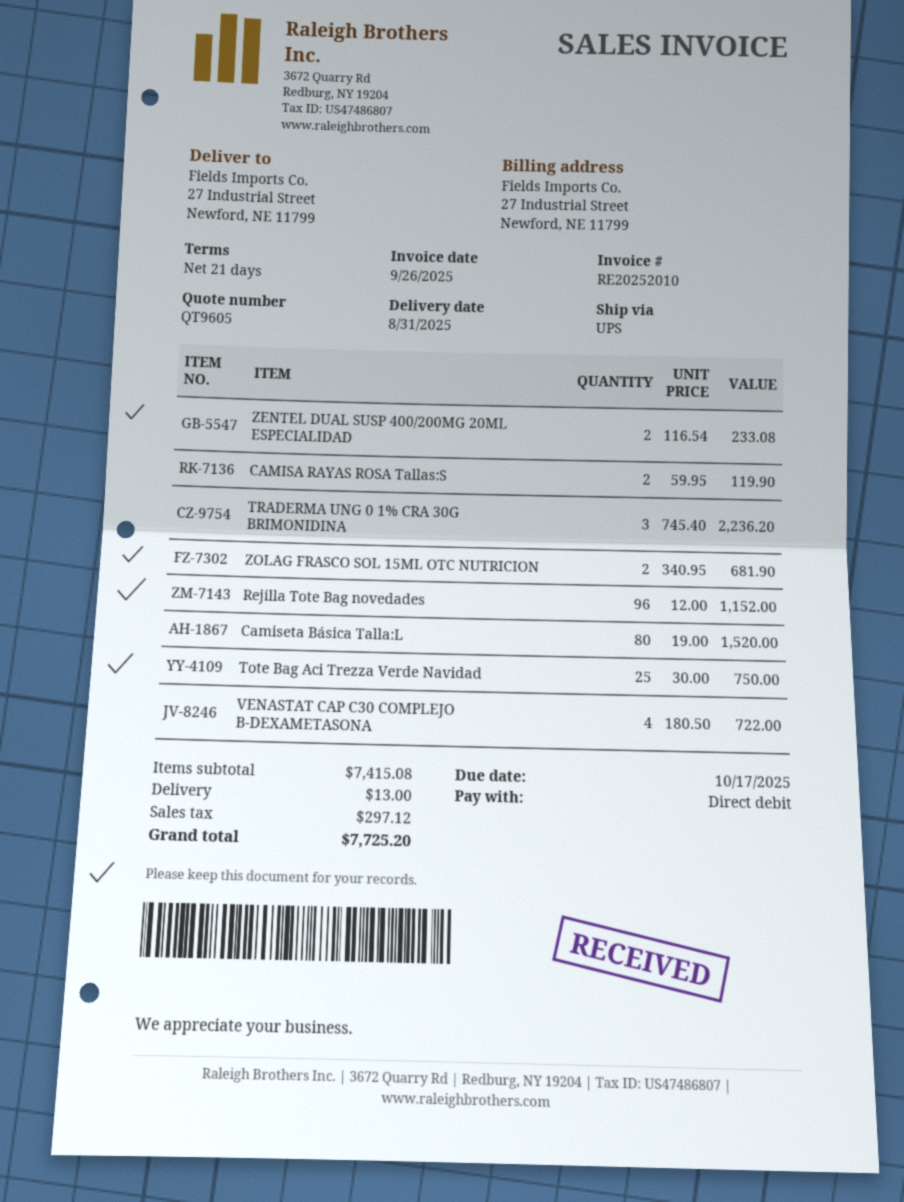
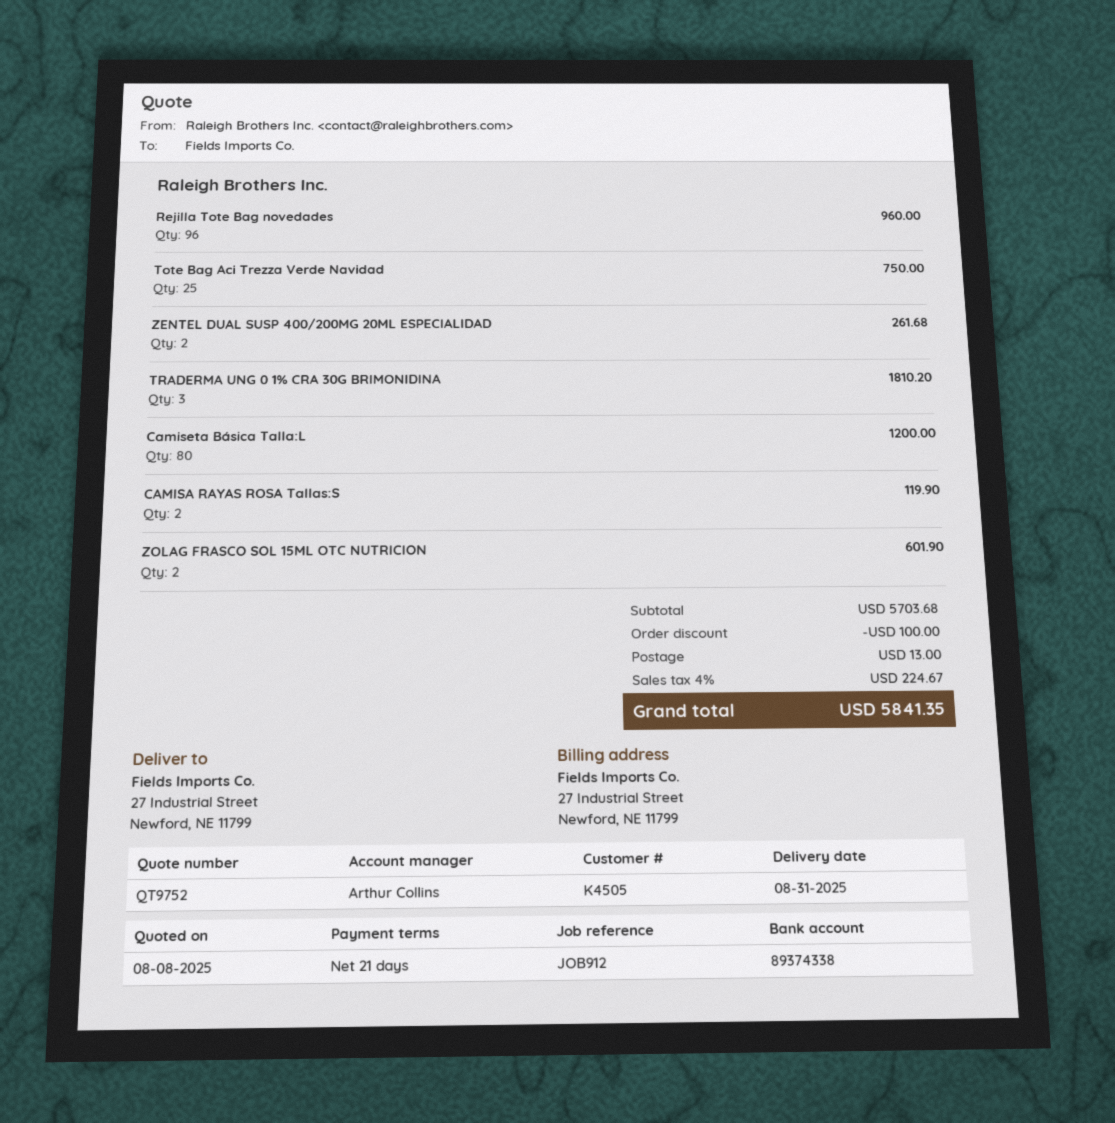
quote number: QT9605 -> QT9752
ZENTEL DUAL SUSP 400/200MG 20ML ESPECIALIDAD: 2 for 233.08 -> 2 for 261.68
TRADERMA UNG 0 1% CRA 30G BRIMONIDINA: 3 for 2236.20 -> 3 for 1810.20
ZOLAG FRASCO SOL 15ML OTC NUTRICION: 2 for 681.90 -> 2 for 601.90
Rejilla Tote Bag novedades: 96 for 1152.00 -> 96 for 960.00
Camiseta Básica Talla:L: 80 for 1520.00 -> 80 for 1200.00
VENASTAT CAP C30 COMPLEJO B-DEXAMETASONA: 4 for 722.00 -> none
subtotal: 7415.08 -> 5703.68
discount: none -> 100.00
tax: 297.12 -> 224.67
total: 7725.20 -> 5841.35

